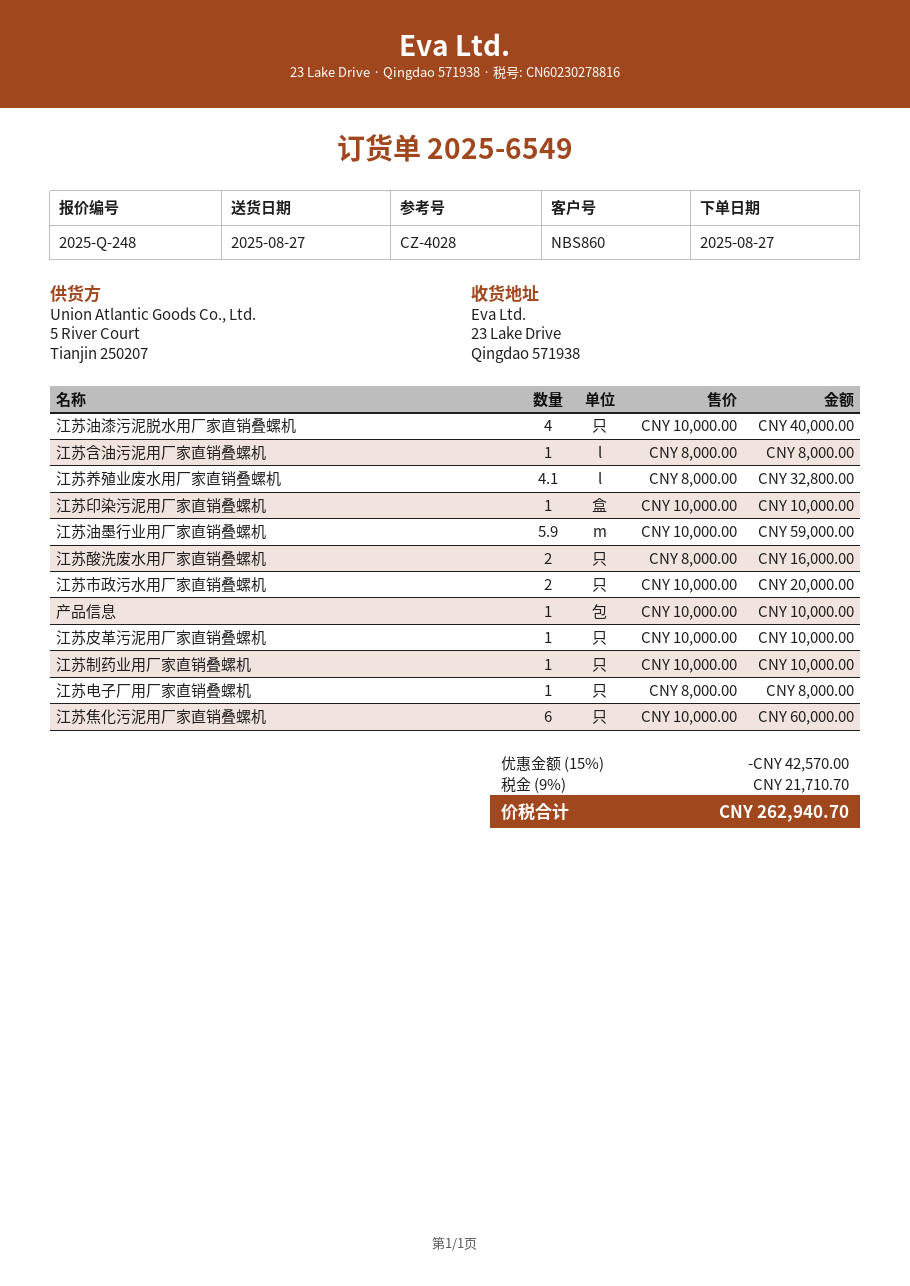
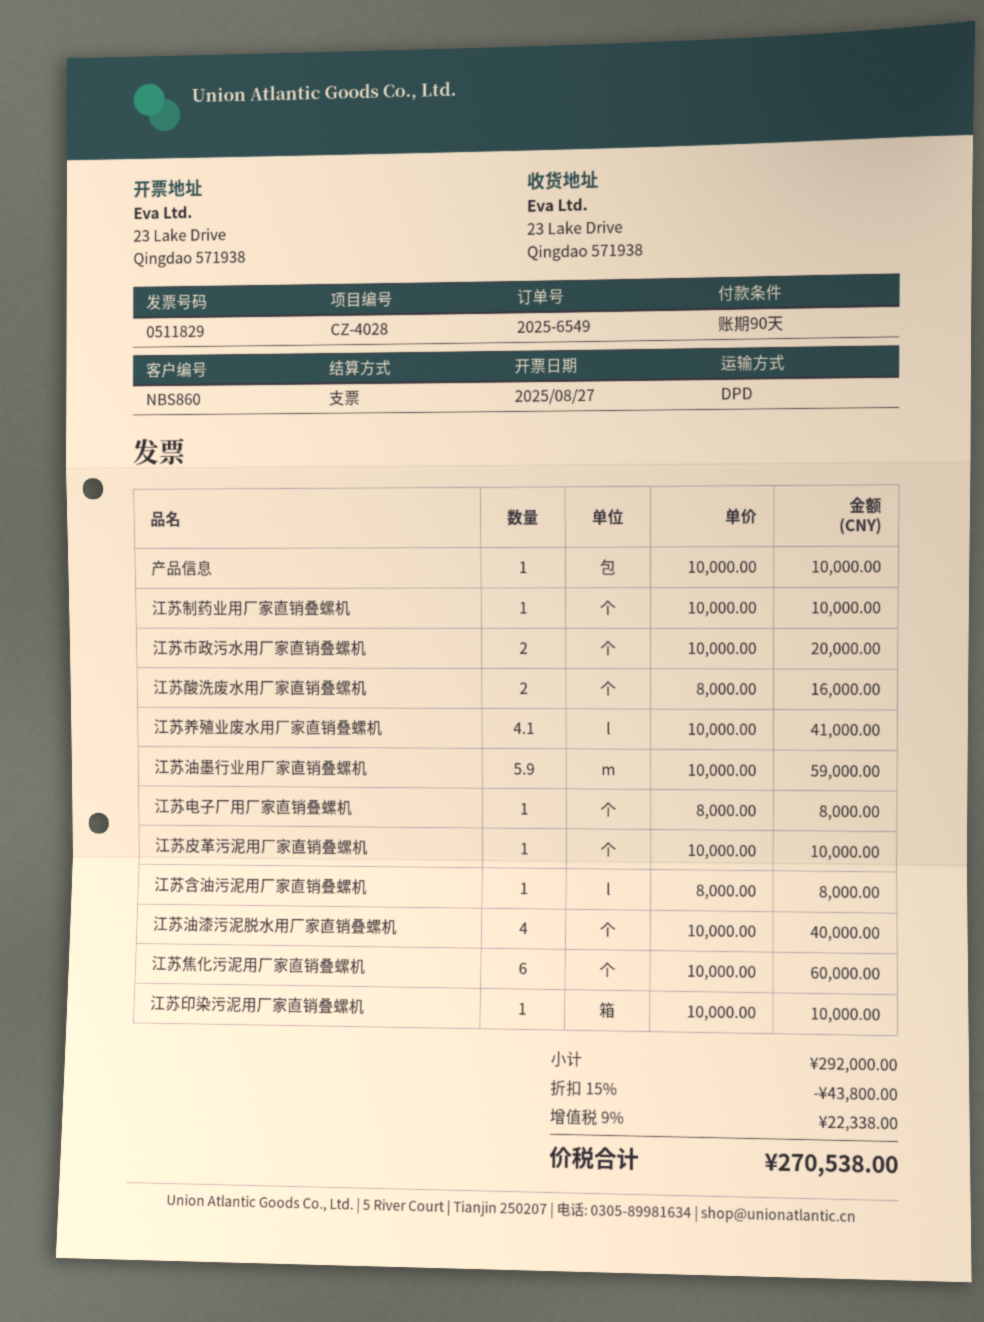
江苏养殖业废水用厂家直销叠螺机: 4.1 x 8000.00 = 32800.00 -> 4.1 x 10000.00 = 41000.00
discount: 15% = 42570.00 -> 15% = 43800.00
tax: 9% = 21710.70 -> 9% = 22338.00
total: 262940.70 -> 270538.00

